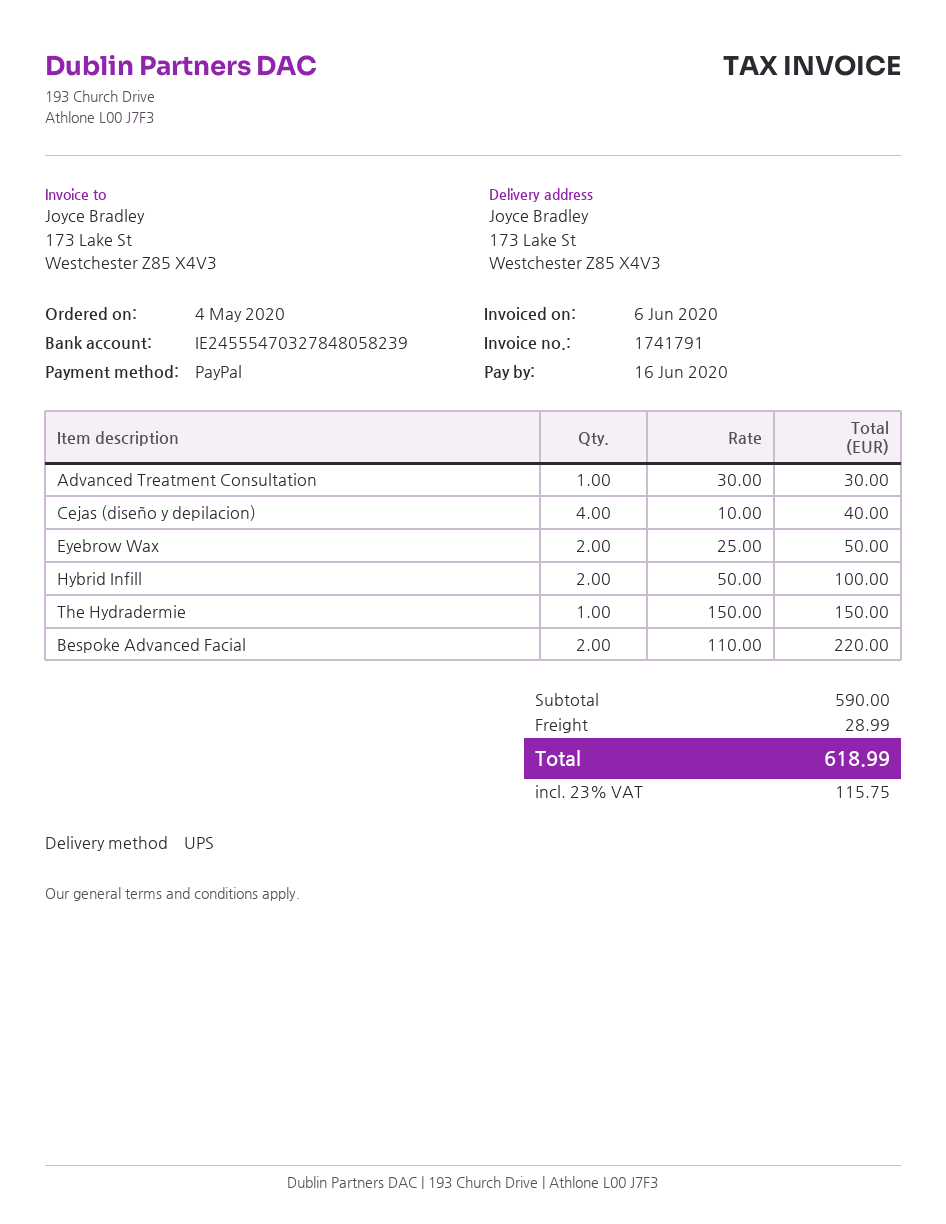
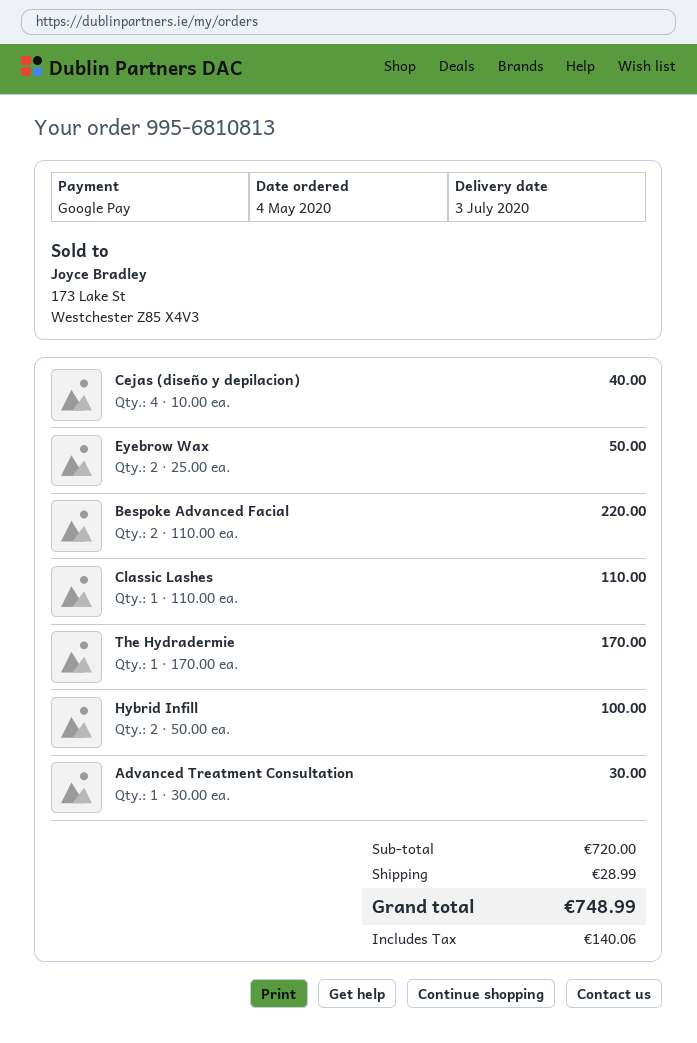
payment method: PayPal -> Google Pay
The Hydradermie: 1 x 150.00 = 150.00 -> 1 x 170.00 = 170.00
Classic Lashes: none -> 1 x 110.00 = 110.00
subtotal: 590.00 -> 720.00
tax: 115.75 -> 140.06
total: 618.99 -> 748.99

